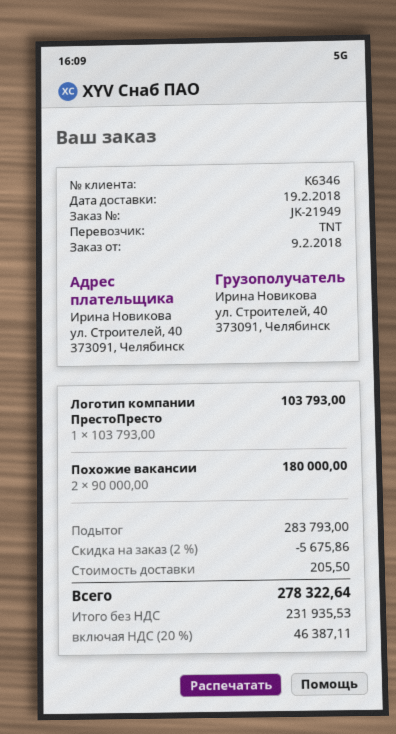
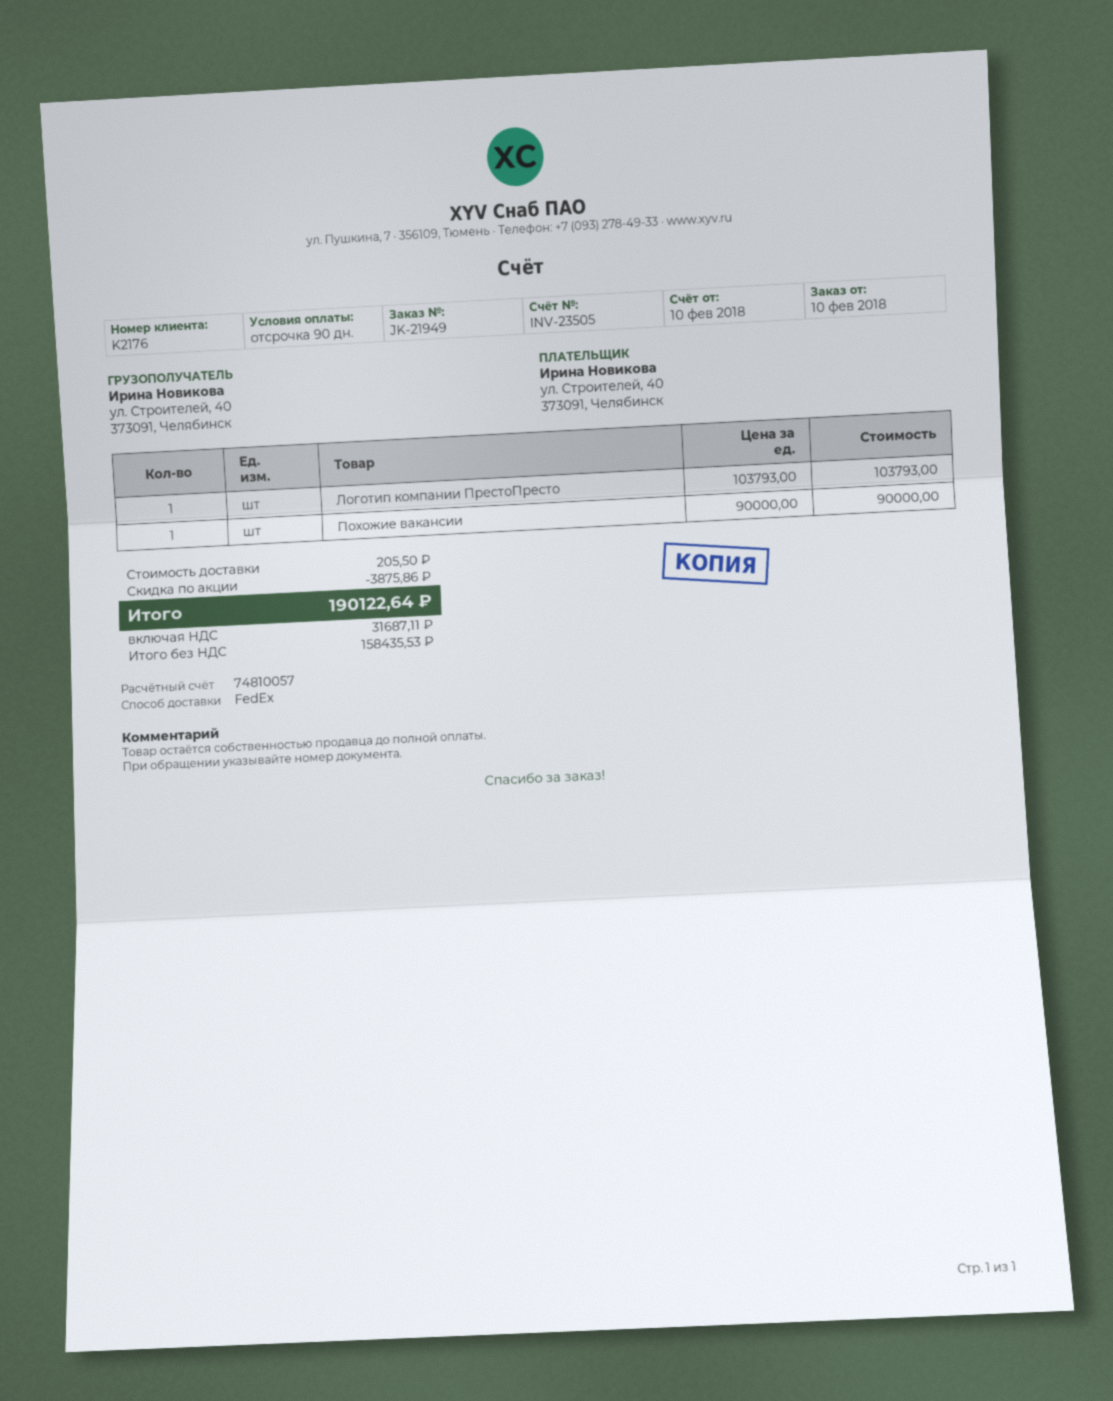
order date: 2018-02-09 -> 2018-02-10
customer number: K6346 -> K2176
shipping method: TNT -> FedEx
Похожие вакансии: 2 x 90000.00 = 180000.00 -> 1 x 90000.00 = 90000.00
discount: 5675.86 -> 3875.86
net: 231935.53 -> 158435.53
tax: 46387.11 -> 31687.11
total: 278322.64 -> 190122.64

